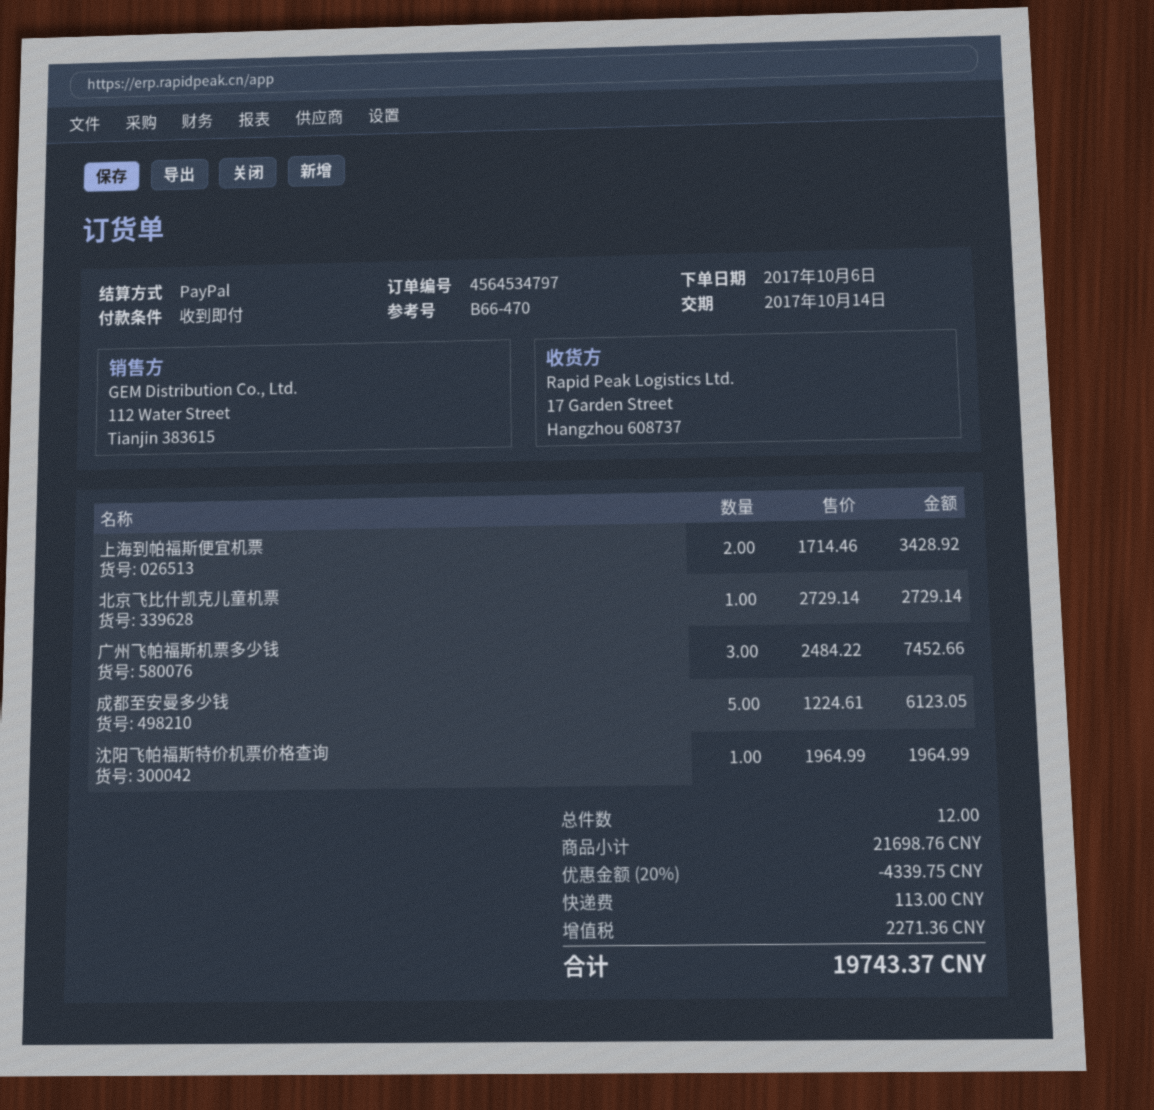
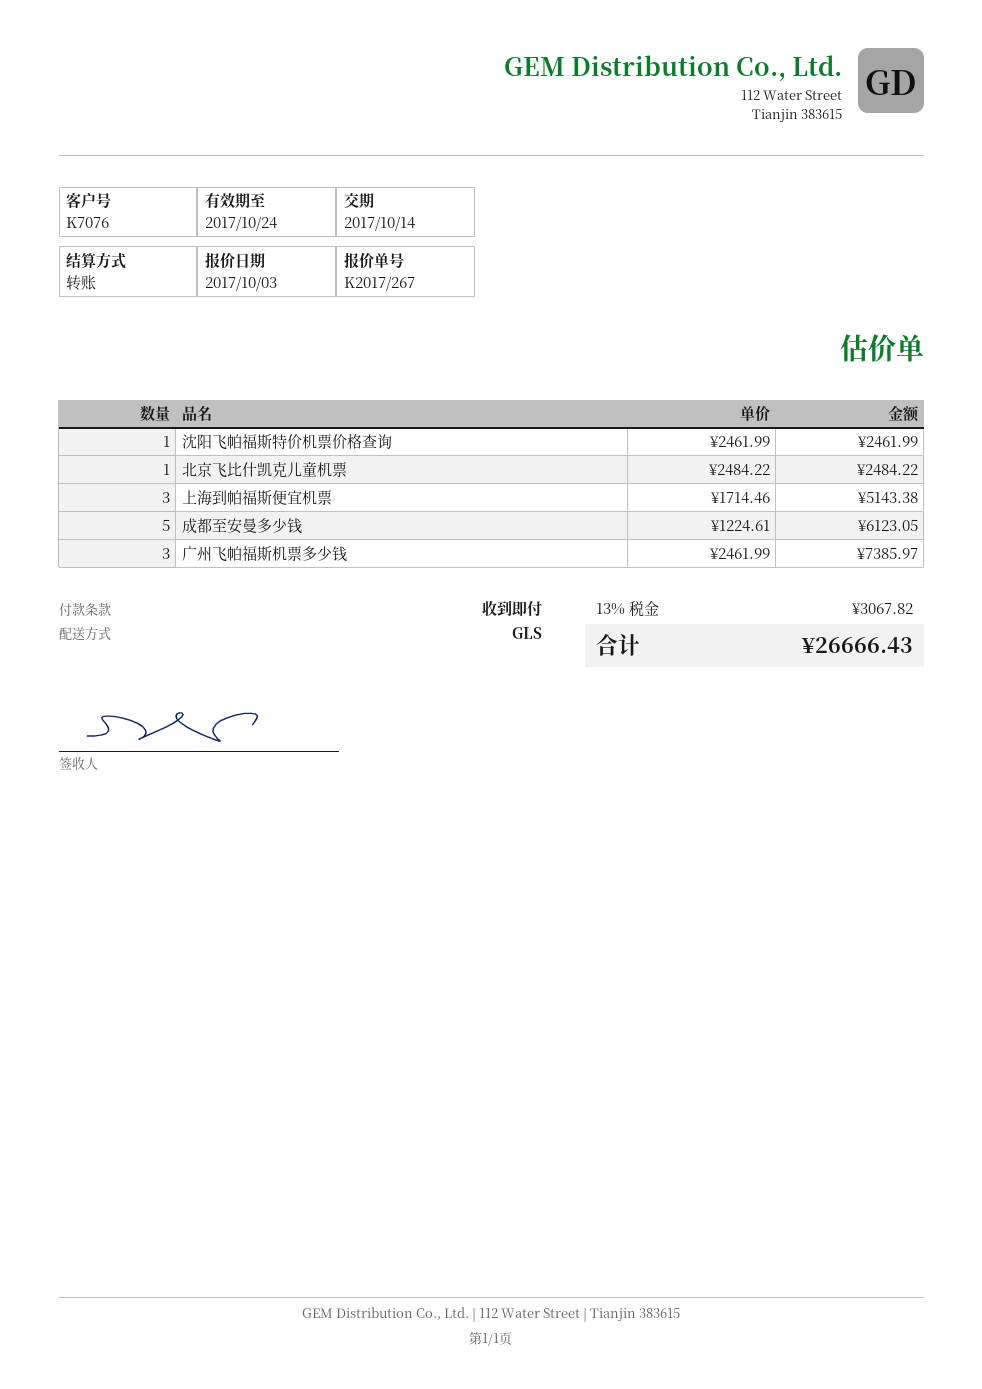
payment method: PayPal -> bank transfer
上海到帕福斯便宜机票: 2 x 1714.46 = 3428.92 -> 3 x 1714.46 = 5143.38
北京飞比什凯克儿童机票: 1 x 2729.14 = 2729.14 -> 1 x 2484.22 = 2484.22
广州飞帕福斯机票多少钱: 3 x 2484.22 = 7452.66 -> 3 x 2461.99 = 7385.97
沈阳飞帕福斯特价机票价格查询: 1 x 1964.99 = 1964.99 -> 1 x 2461.99 = 2461.99
discount: 20% = 4339.75 -> none
shipping: 113.00 -> none
tax: 2271.36 -> 3067.82
total: 19743.37 -> 26666.43

